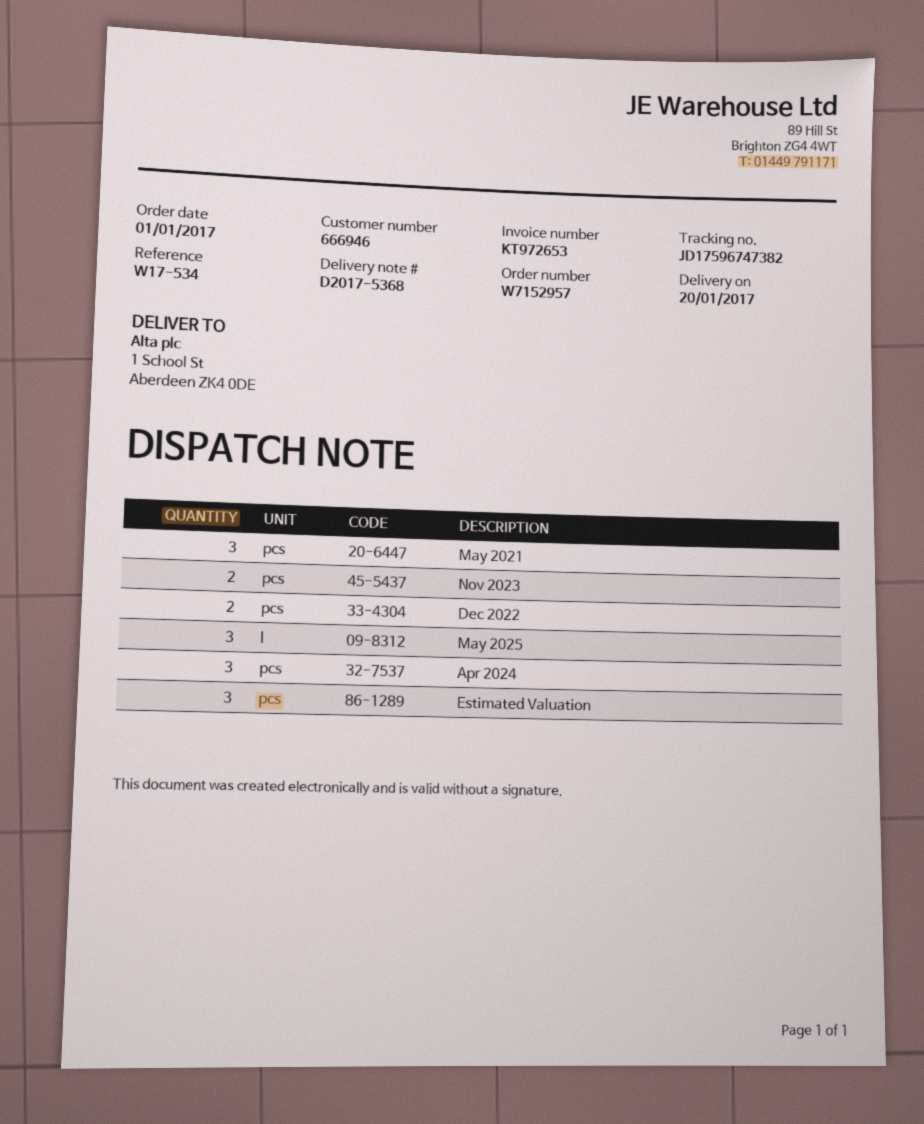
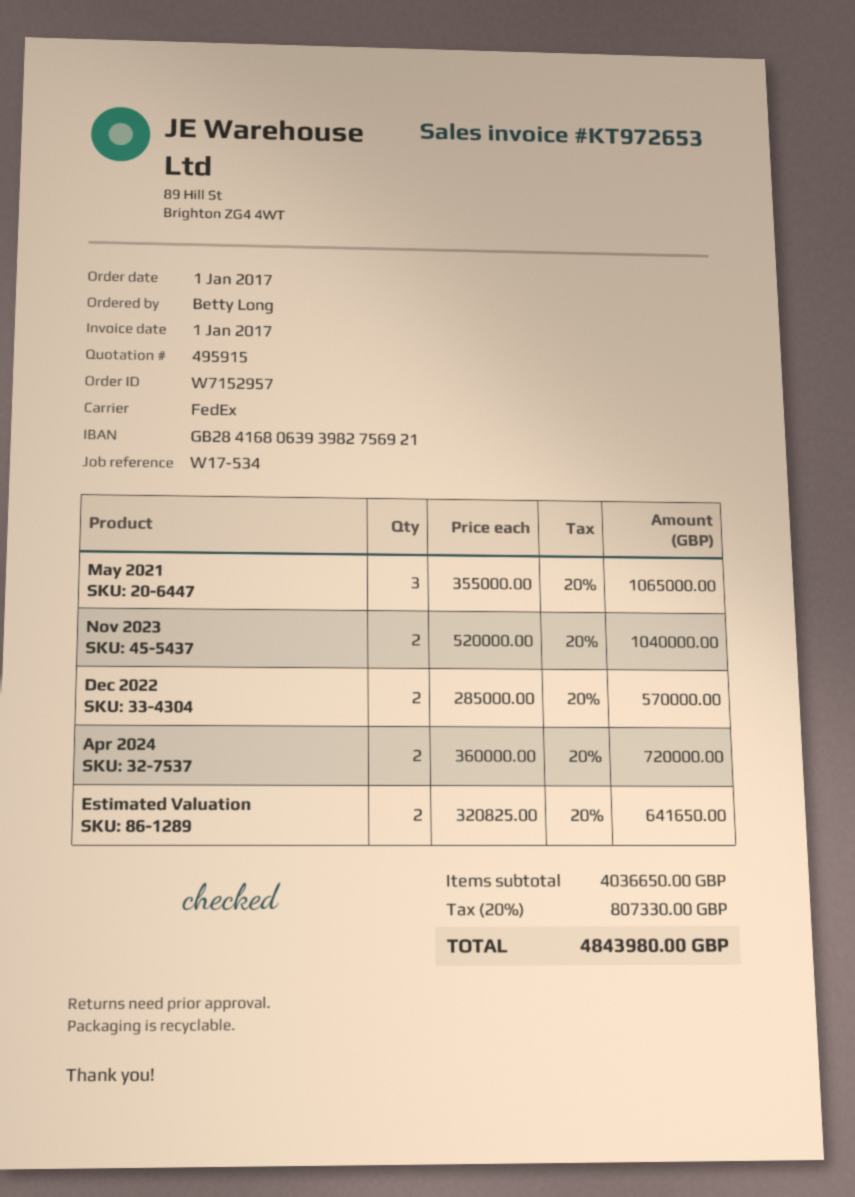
May 2025: 3 -> none
Apr 2024: 3 -> 2
Estimated Valuation: 3 -> 2

